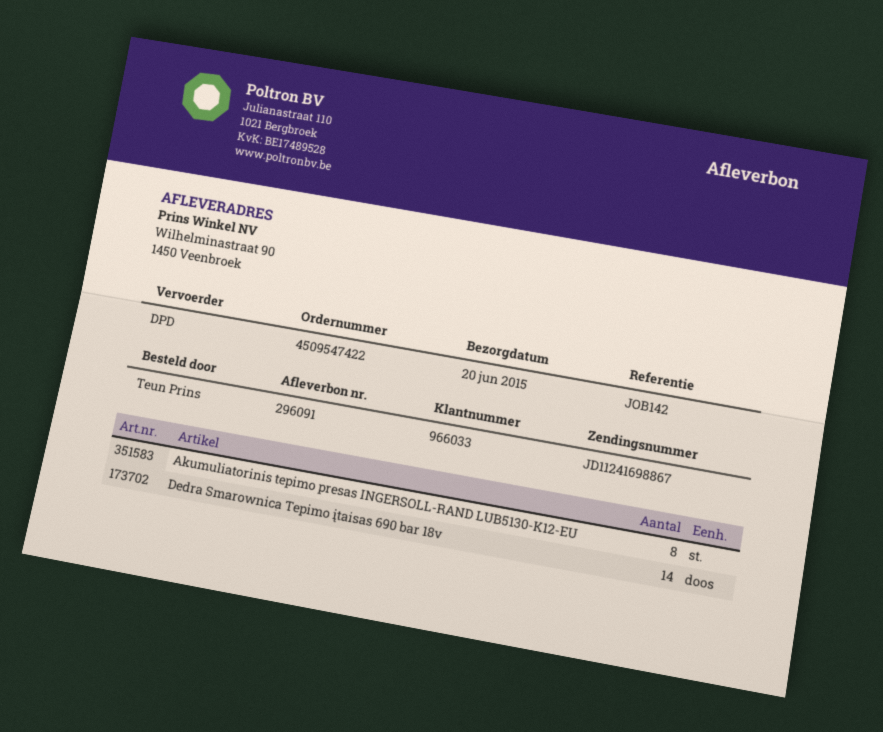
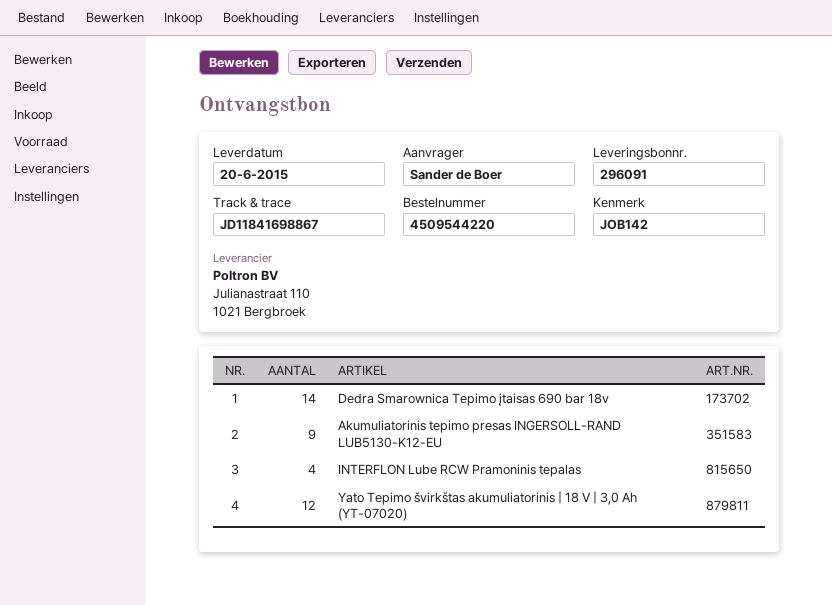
order number: 4509547422 -> 4509544220
ordered by: Teun Prins -> Sander de Boer
tracking number: JD11241698867 -> JD11841698867
Akumuliatorinis tepimo presas INGERSOLL-RAND LUB5130-K12-EU: 8 -> 9
INTERFLON Lube RCW Pramoninis tepalas: none -> 4
Yato Tepimo švirkštas akumuliatorinis | 18 V | 3,0 Ah (YT-07020): none -> 12

